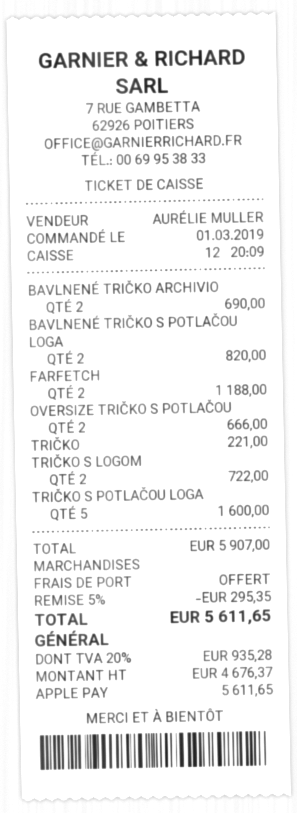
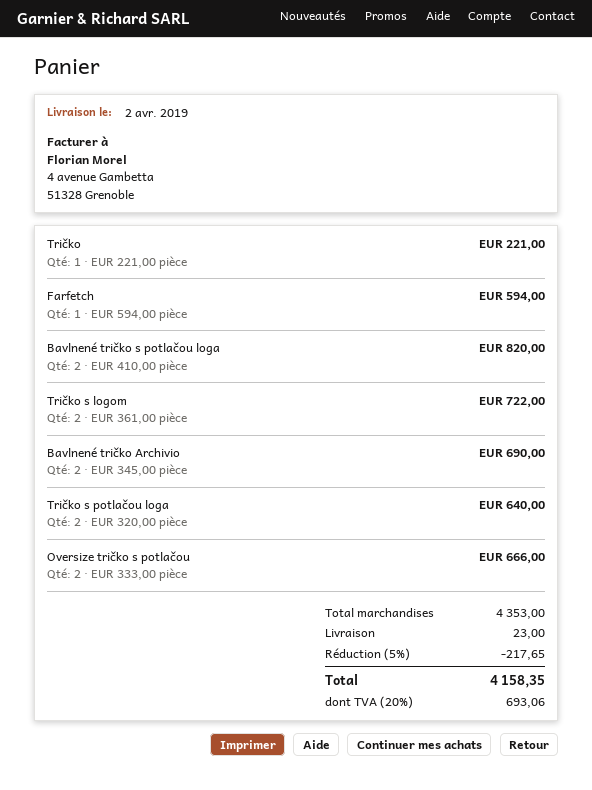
FARFETCH: 2 for 1188.00 -> 1 for 594.00
TRIČKO S POTLAČOU LOGA: 5 for 1600.00 -> 2 for 640.00
subtotal: 5907.00 -> 4353.00
discount: 5% = 295.35 -> 5% = 217.65
shipping: 0.00 -> 23.00
tax: 20% = 935.28 -> 20% = 693.06
total: 5611.65 -> 4158.35

